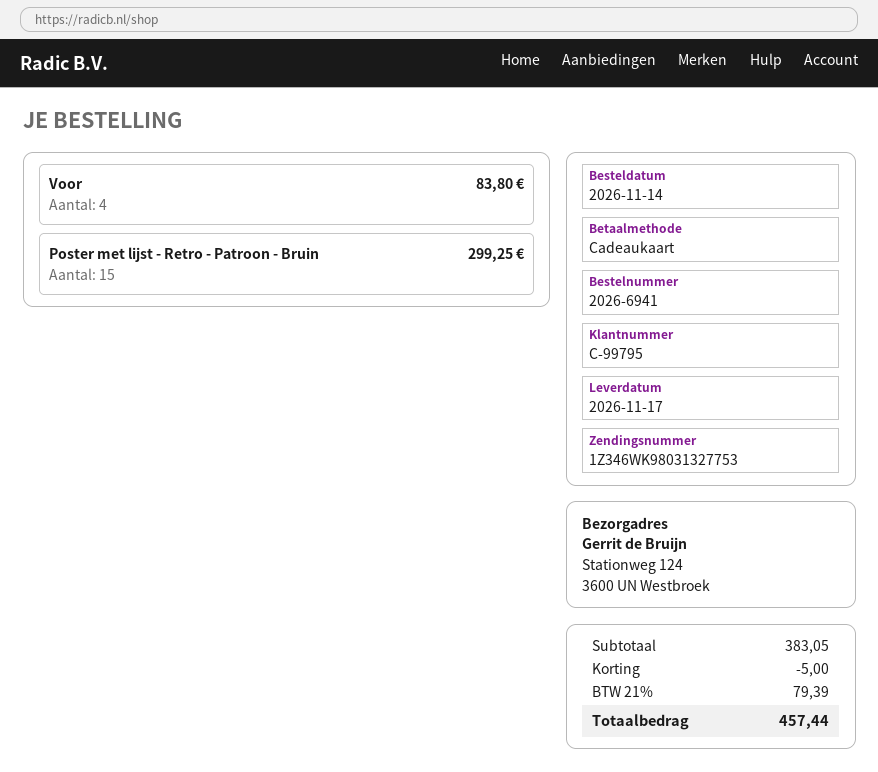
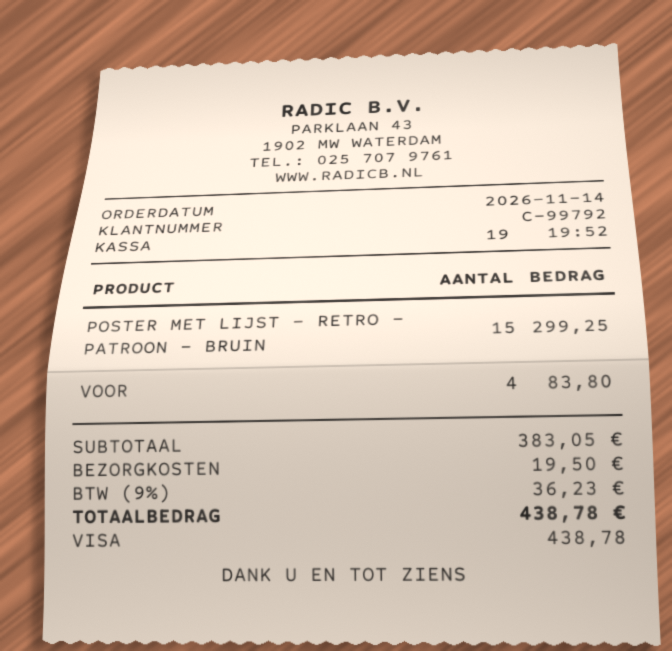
customer number: C-99795 -> C-99792
payment method: gift card -> Visa
discount: 5.00 -> none
shipping: none -> 19.50
tax: 21% = 79.39 -> 9% = 36.23
total: 457.44 -> 438.78

